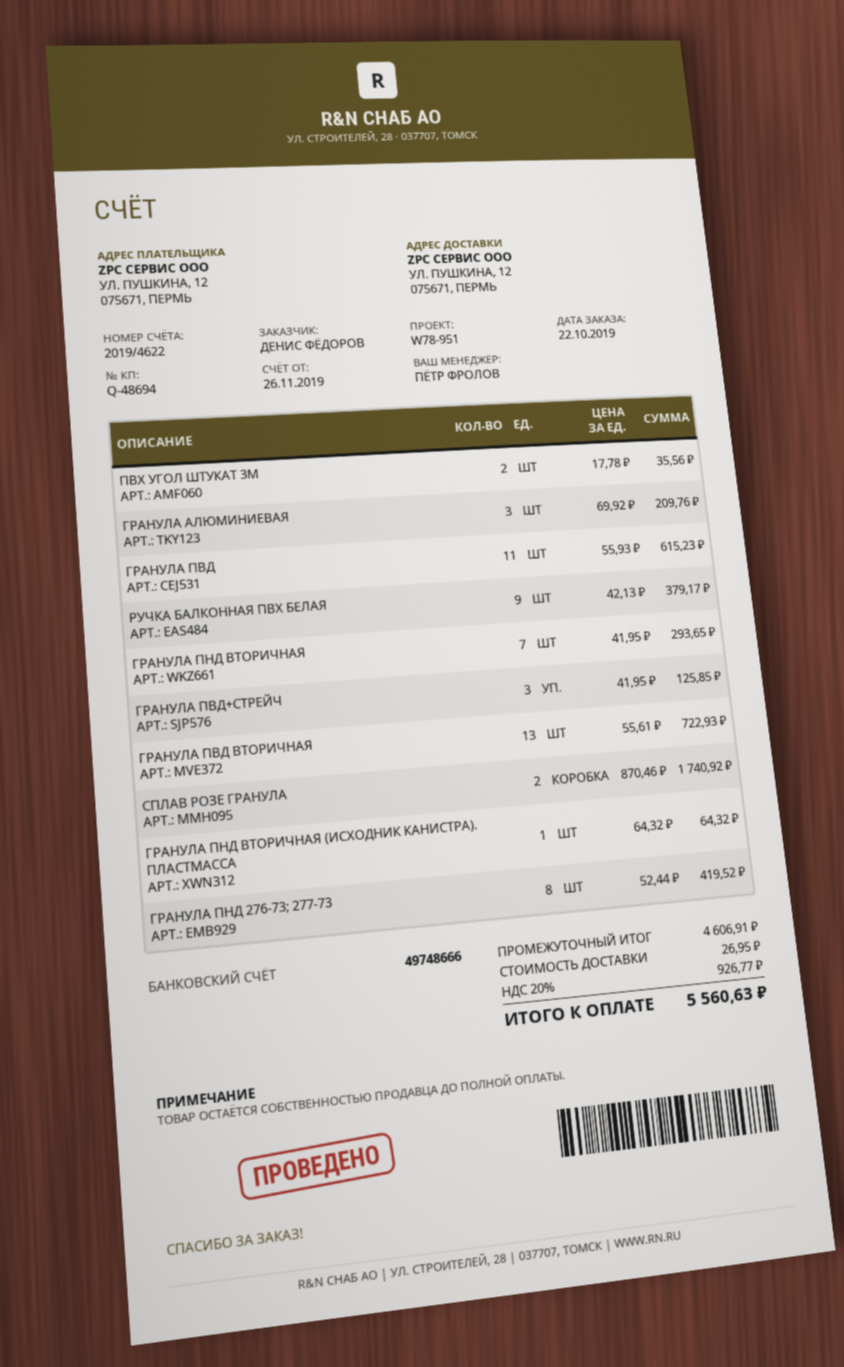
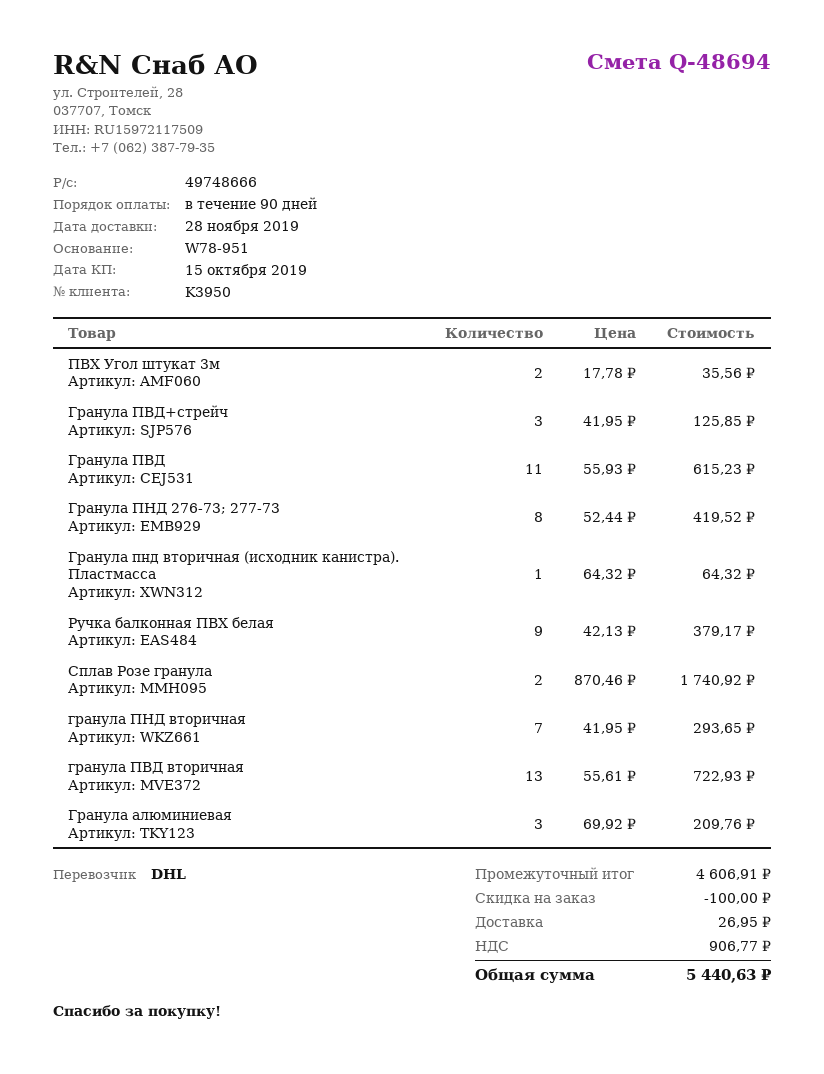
discount: none -> 100.00
tax: 926.77 -> 906.77
total: 5560.63 -> 5440.63

